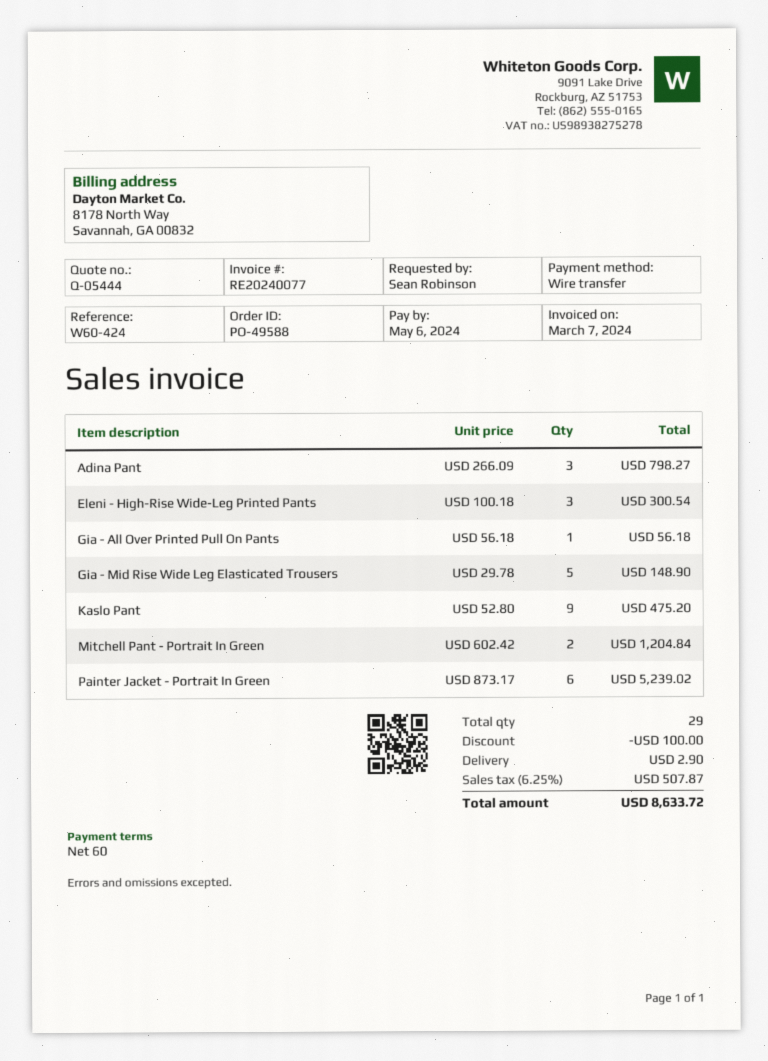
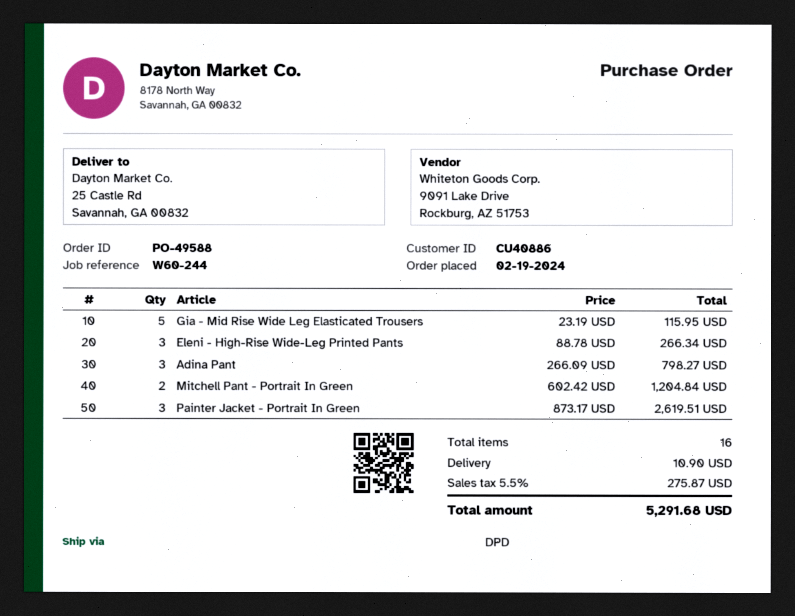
reference: W60-424 -> W60-244
Eleni - High-Rise Wide-Leg Printed Pants: 3 x 100.18 = 300.54 -> 3 x 88.78 = 266.34
Gia - All Over Printed Pull On Pants: 1 x 56.18 = 56.18 -> none
Gia - Mid Rise Wide Leg Elasticated Trousers: 5 x 29.78 = 148.90 -> 5 x 23.19 = 115.95
Kaslo Pant: 9 x 52.80 = 475.20 -> none
Painter Jacket - Portrait In Green: 6 x 873.17 = 5239.02 -> 3 x 873.17 = 2619.51
total quantity: 29 -> 16
discount: 100.00 -> none
shipping: 2.90 -> 10.90
tax: 6.25% = 507.87 -> 5.5% = 275.87
total: 8633.72 -> 5291.68

